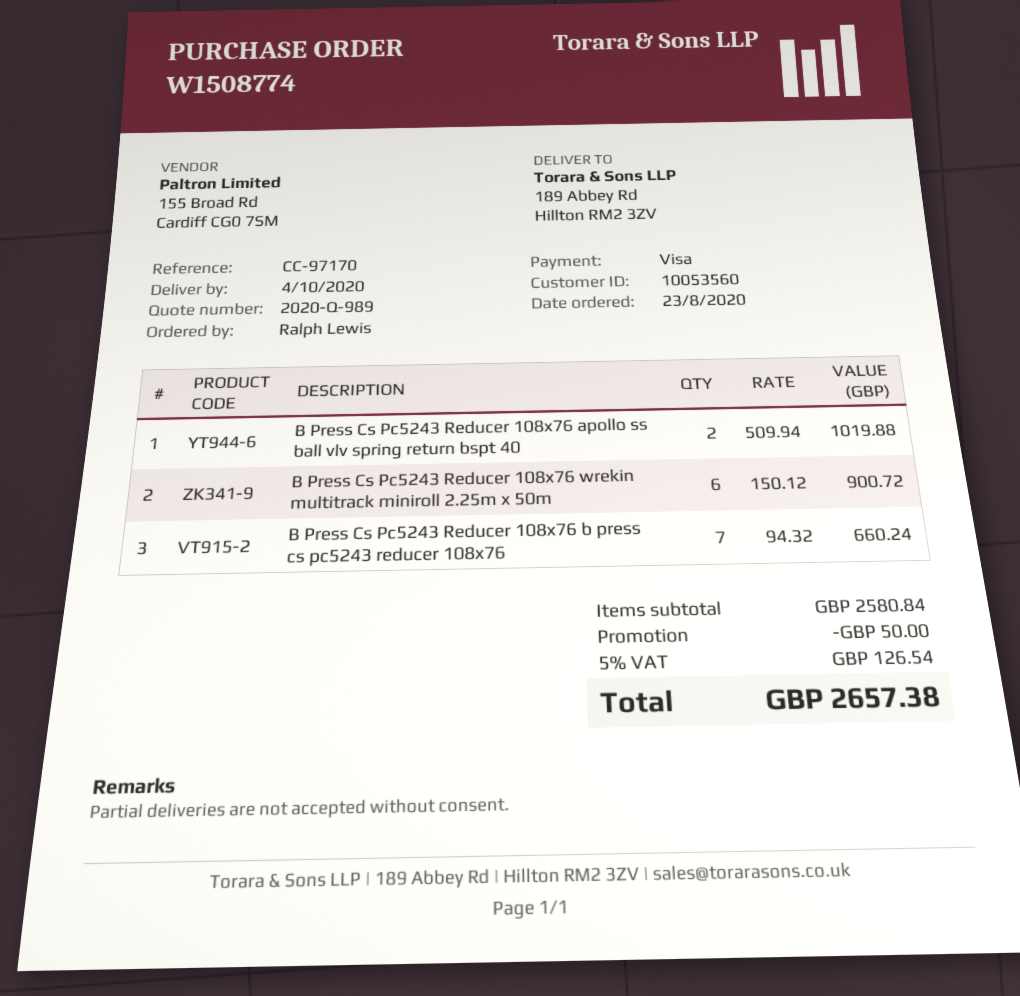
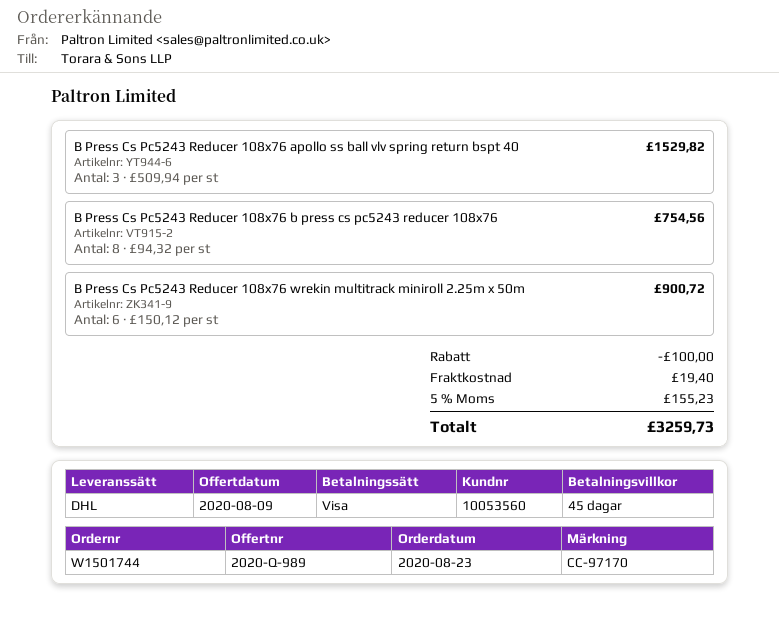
order number: W1508774 -> W1501744
B Press Cs Pc5243 Reducer 108x76 apollo ss ball vlv spring return bspt 40: 2 x 509.94 = 1019.88 -> 3 x 509.94 = 1529.82
B Press Cs Pc5243 Reducer 108x76 b press cs pc5243 reducer 108x76: 7 x 94.32 = 660.24 -> 8 x 94.32 = 754.56
discount: 50.00 -> 100.00
shipping: none -> 19.40
tax: 5% = 126.54 -> 5% = 155.23
total: 2657.38 -> 3259.73

